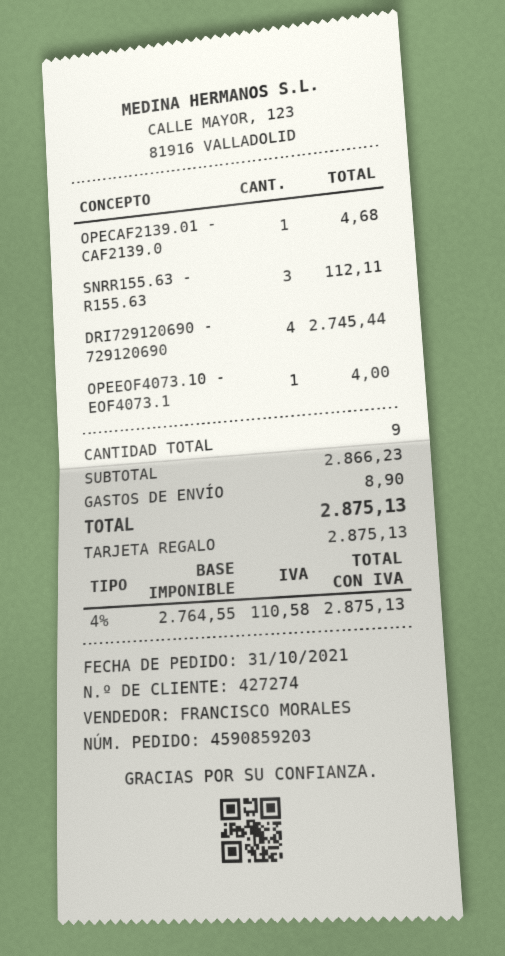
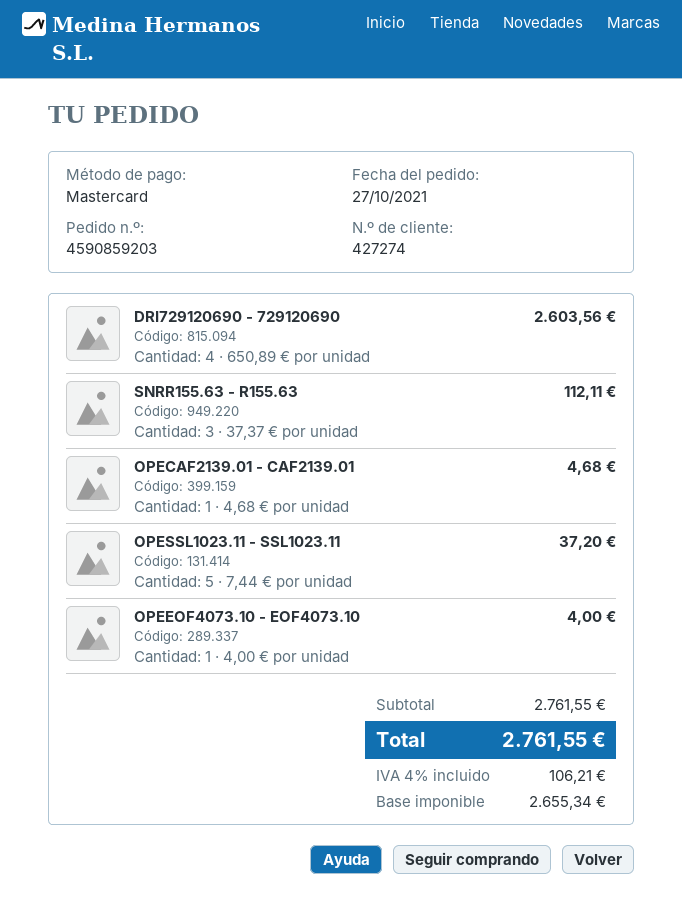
order date: 2021-10-31 -> 2021-10-27
payment method: gift card -> Mastercard
DRI729120690 - 729120690: 4 for 2745.44 -> 4 for 2603.56
OPESSL1023.11 - SSL1023.11: none -> 5 for 37.20
subtotal: 2866.23 -> 2761.55
shipping: 8.90 -> none
net: 2764.55 -> 2655.34
tax: 4% = 110.58 -> 4% = 106.21
total: 2875.13 -> 2761.55

